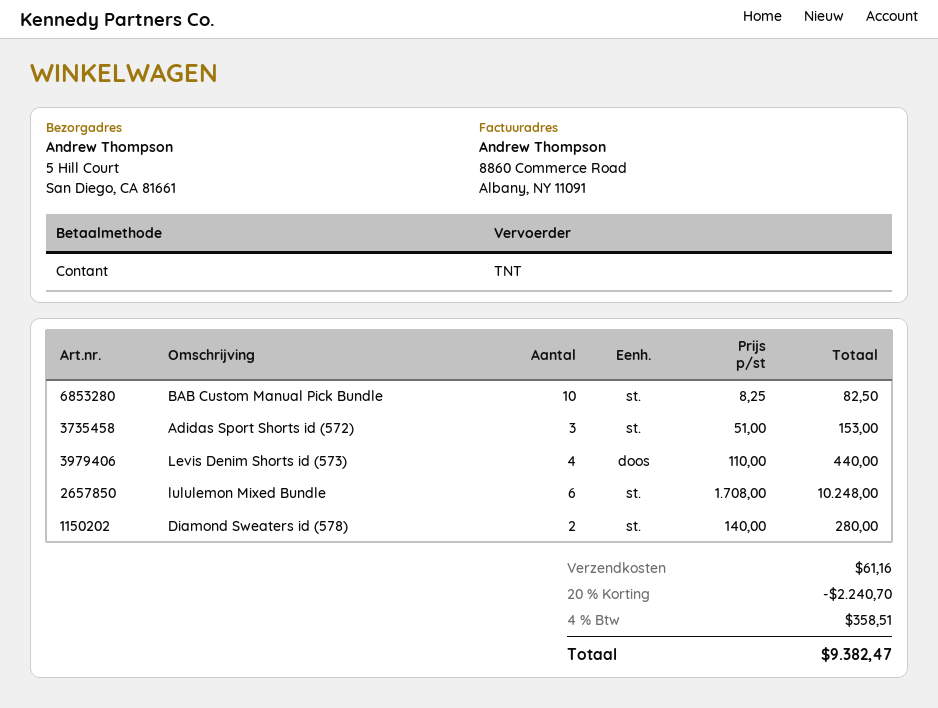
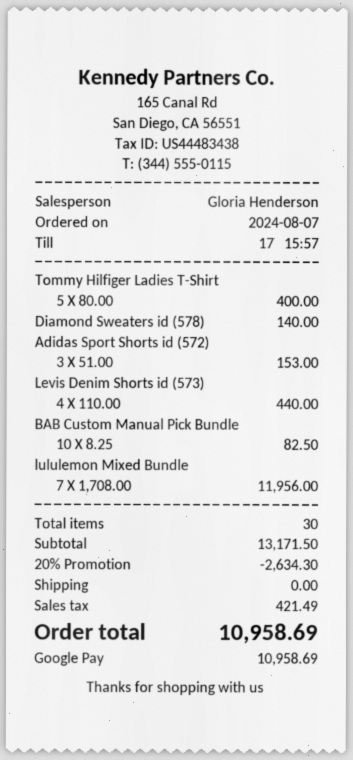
payment method: cash -> Google Pay
lululemon Mixed Bundle: 6 x 1708.00 = 10248.00 -> 7 x 1708.00 = 11956.00
Diamond Sweaters id (578): 2 x 140.00 = 280.00 -> 1 x 140.00 = 140.00
Tommy Hilfiger Ladies T-Shirt: none -> 5 x 80.00 = 400.00
discount: 20% = 2240.70 -> 20% = 2634.30
shipping: 61.16 -> 0.00
tax: 358.51 -> 421.49
total: 9382.47 -> 10958.69

